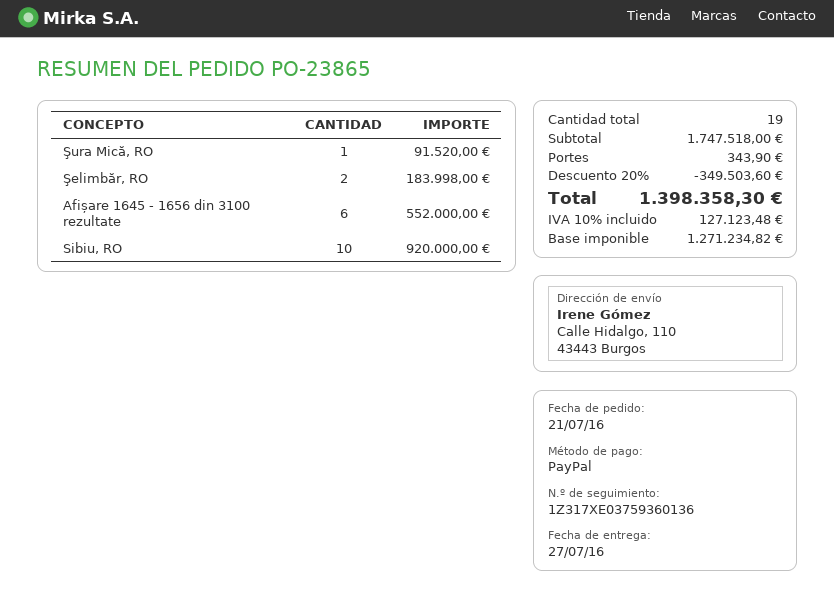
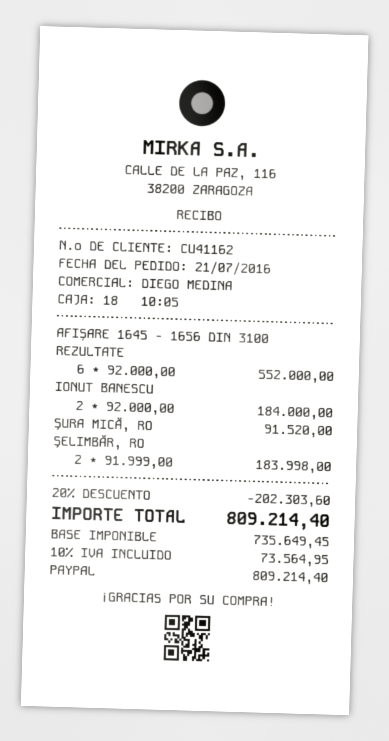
Sibiu, RO: 10 for 920000.00 -> none
IONUT BANESCU: none -> 2 for 184000.00
discount: 20% = 349503.60 -> 20% = 202303.60
shipping: 343.90 -> none
net: 1271234.82 -> 735649.45
tax: 10% = 127123.48 -> 10% = 73564.95
total: 1398358.30 -> 809214.40

